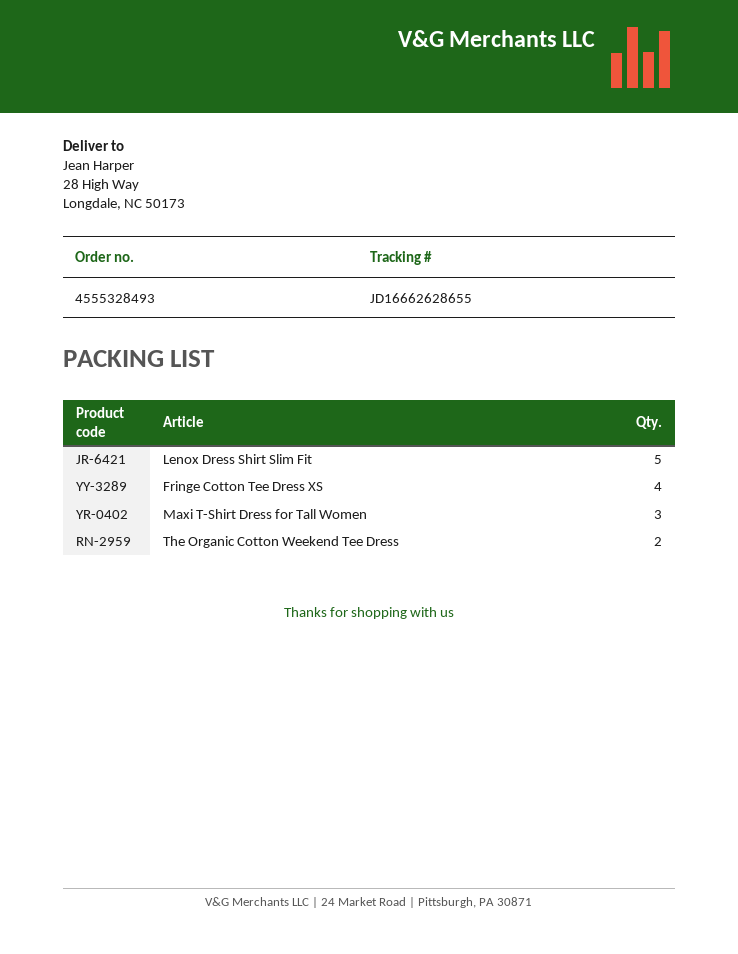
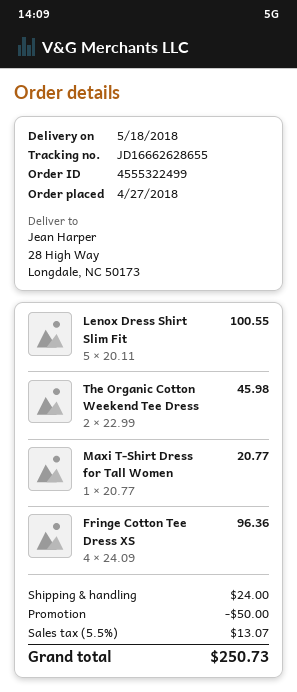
order number: 4555328493 -> 4555322499
Maxi T-Shirt Dress for Tall Women: 3 -> 1

